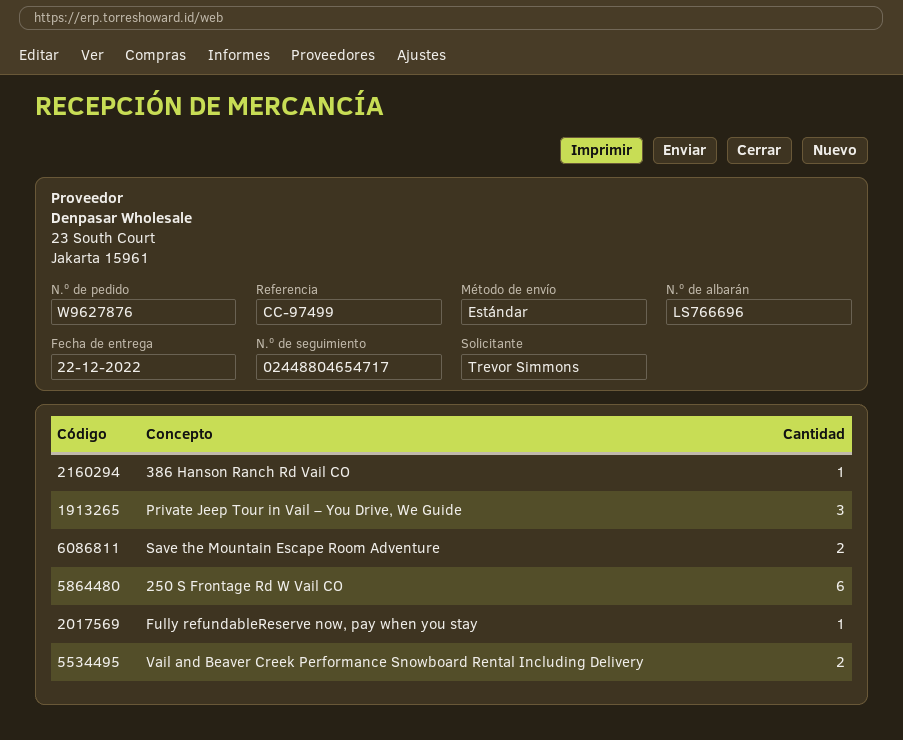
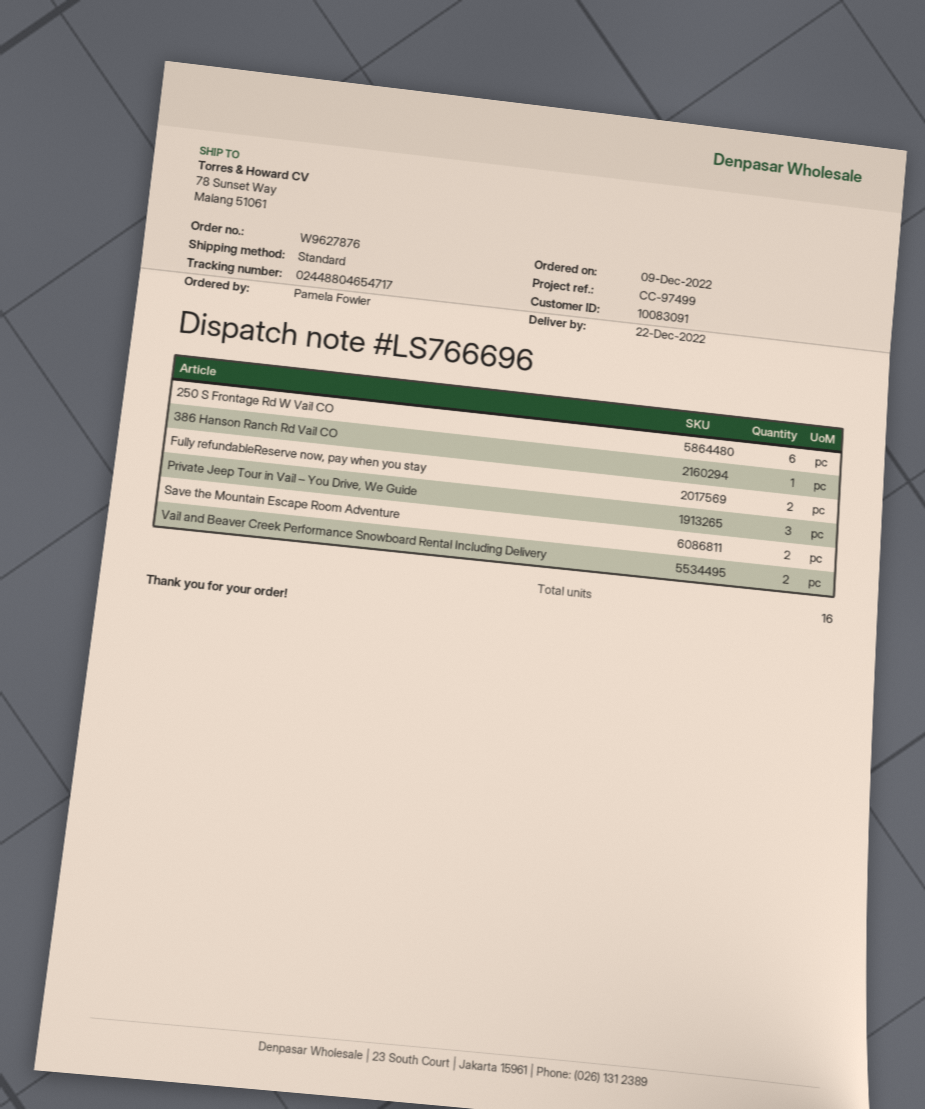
ordered by: Trevor Simmons -> Pamela Fowler
Fully refundableReserve now, pay when you stay: 1 -> 2

